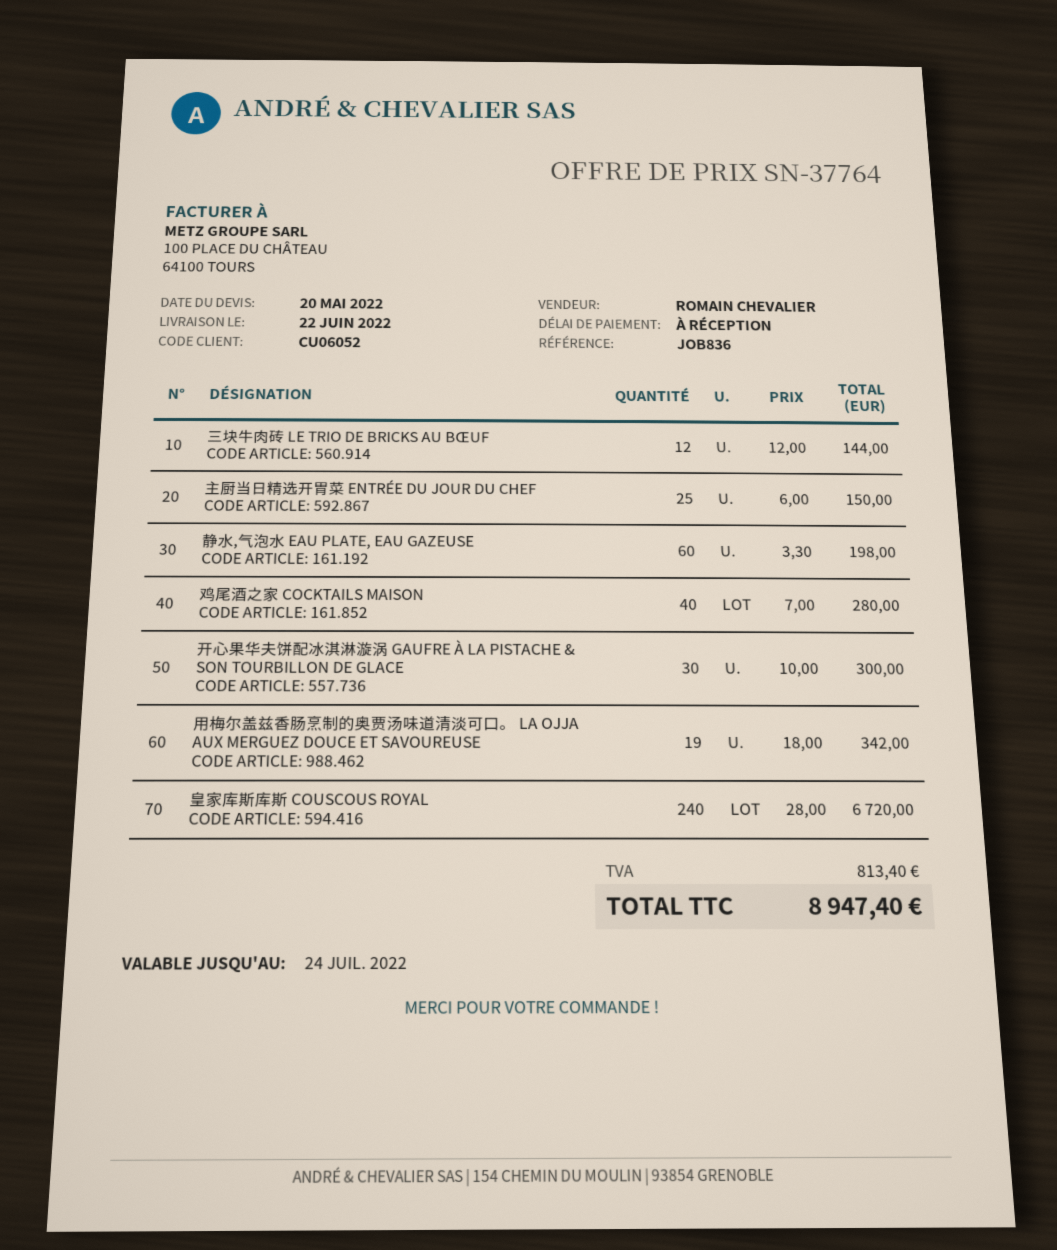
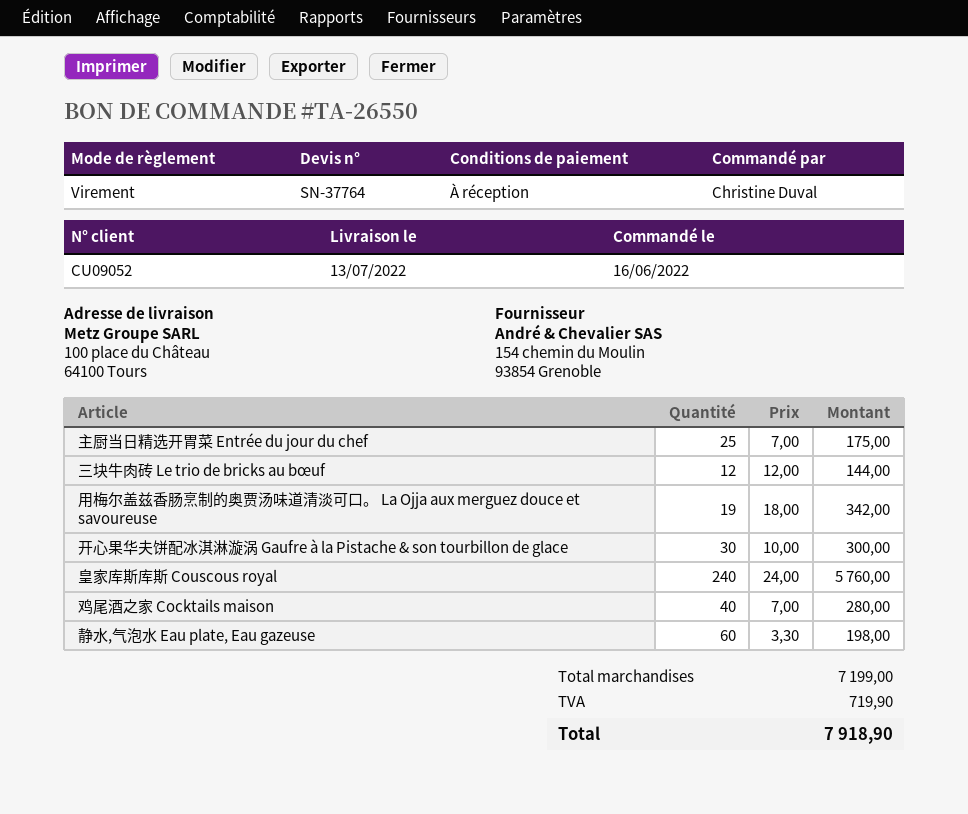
delivery date: 2022-06-22 -> 2022-07-13
customer number: CU06052 -> CU09052
主厨当日精选开胃菜 ENTRÉE DU JOUR DU CHEF: 25 x 6.00 = 150.00 -> 25 x 7.00 = 175.00
皇家库斯库斯 COUSCOUS ROYAL: 240 x 28.00 = 6720.00 -> 240 x 24.00 = 5760.00
tax: 813.40 -> 719.90
total: 8947.40 -> 7918.90

